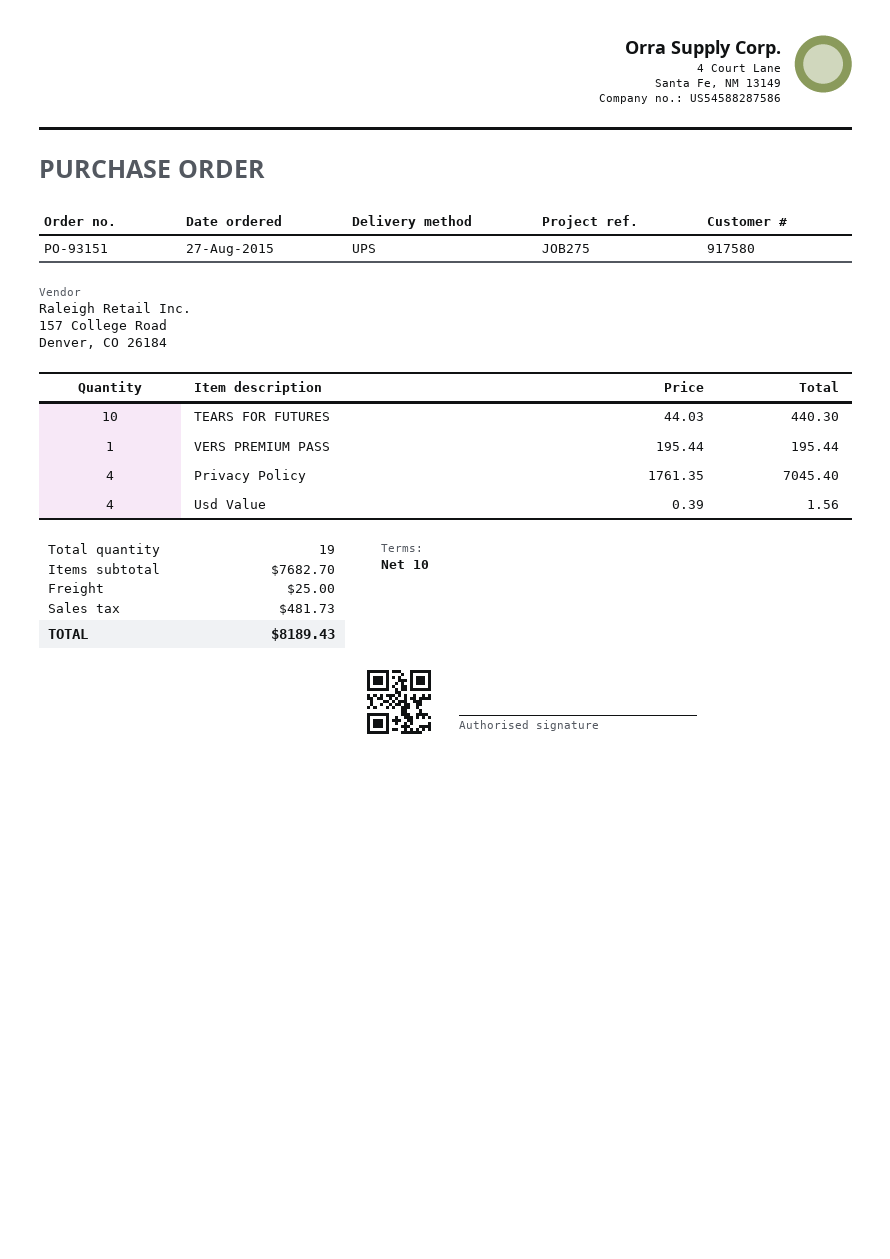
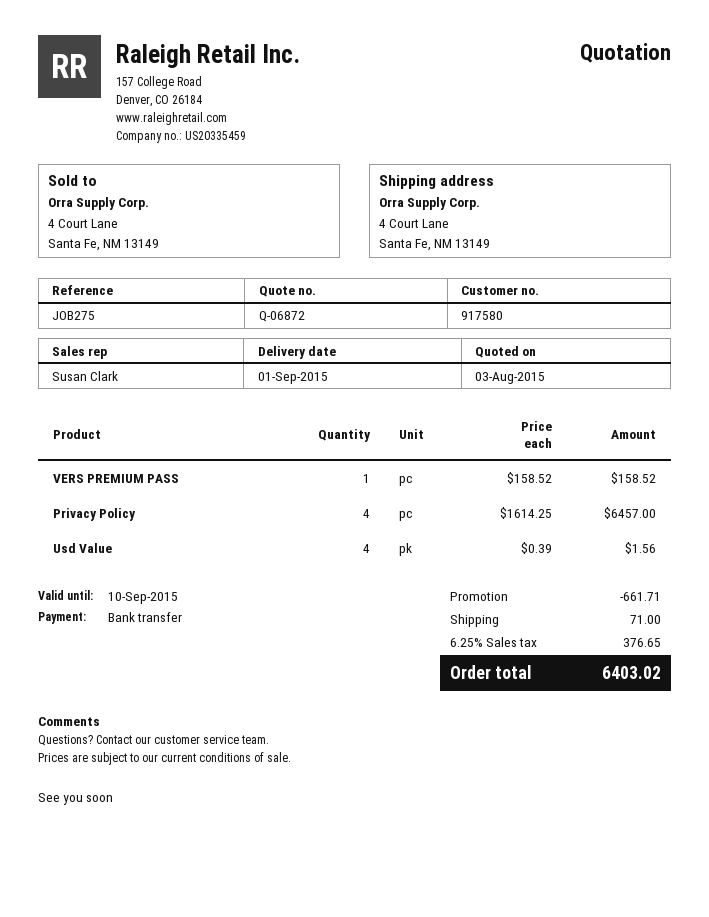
TEARS FOR FUTURES: 10 x 44.03 = 440.30 -> none
VERS PREMIUM PASS: 1 x 195.44 = 195.44 -> 1 x 158.52 = 158.52
Privacy Policy: 4 x 1761.35 = 7045.40 -> 4 x 1614.25 = 6457.00
discount: none -> 661.71
shipping: 25.00 -> 71.00
tax: 481.73 -> 376.65
total: 8189.43 -> 6403.02

